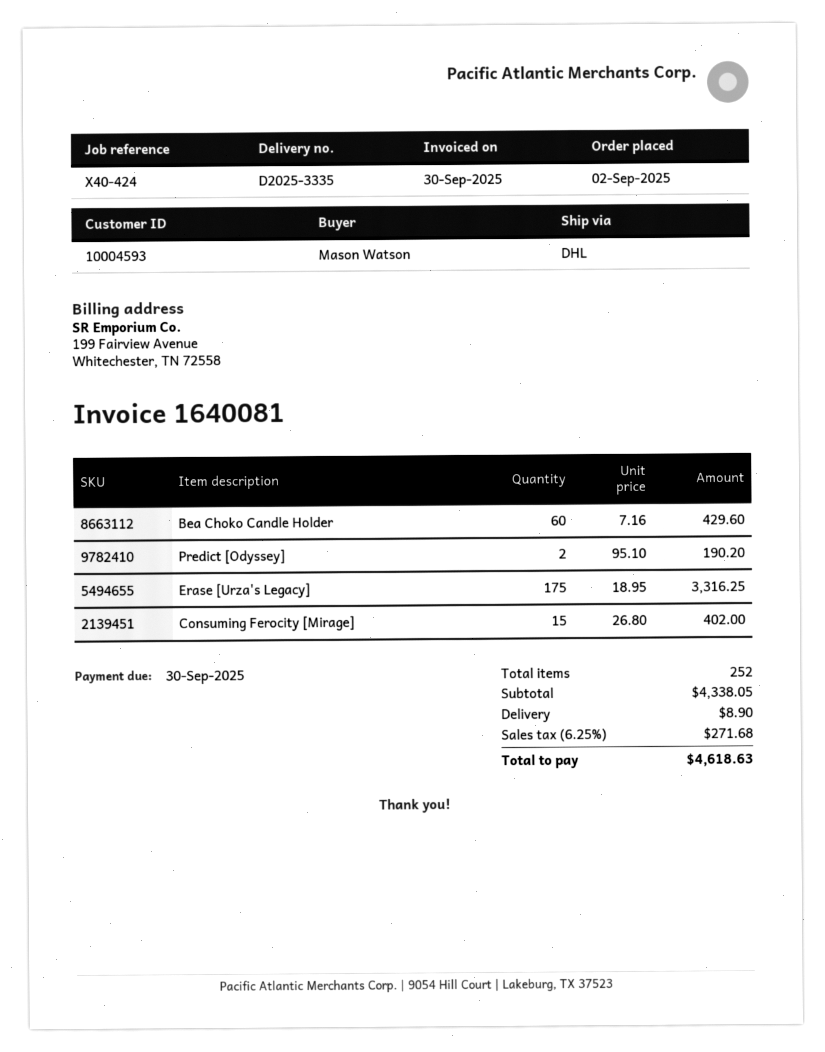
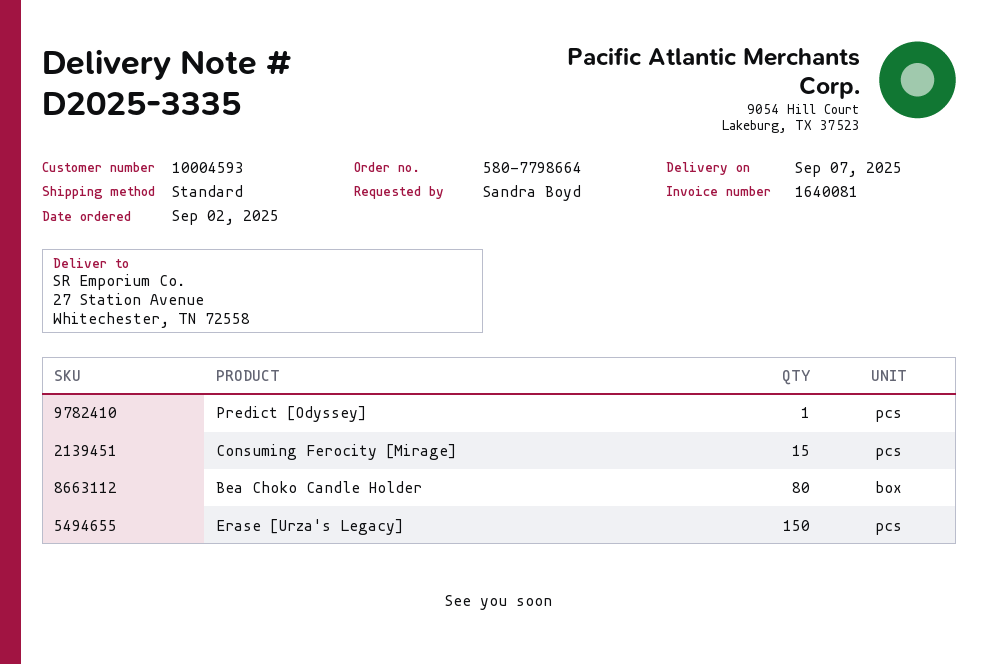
ordered by: Mason Watson -> Sandra Boyd
shipping method: DHL -> standard
Bea Choko Candle Holder: 60 -> 80
Predict [Odyssey]: 2 -> 1
Erase [Urza's Legacy]: 175 -> 150

